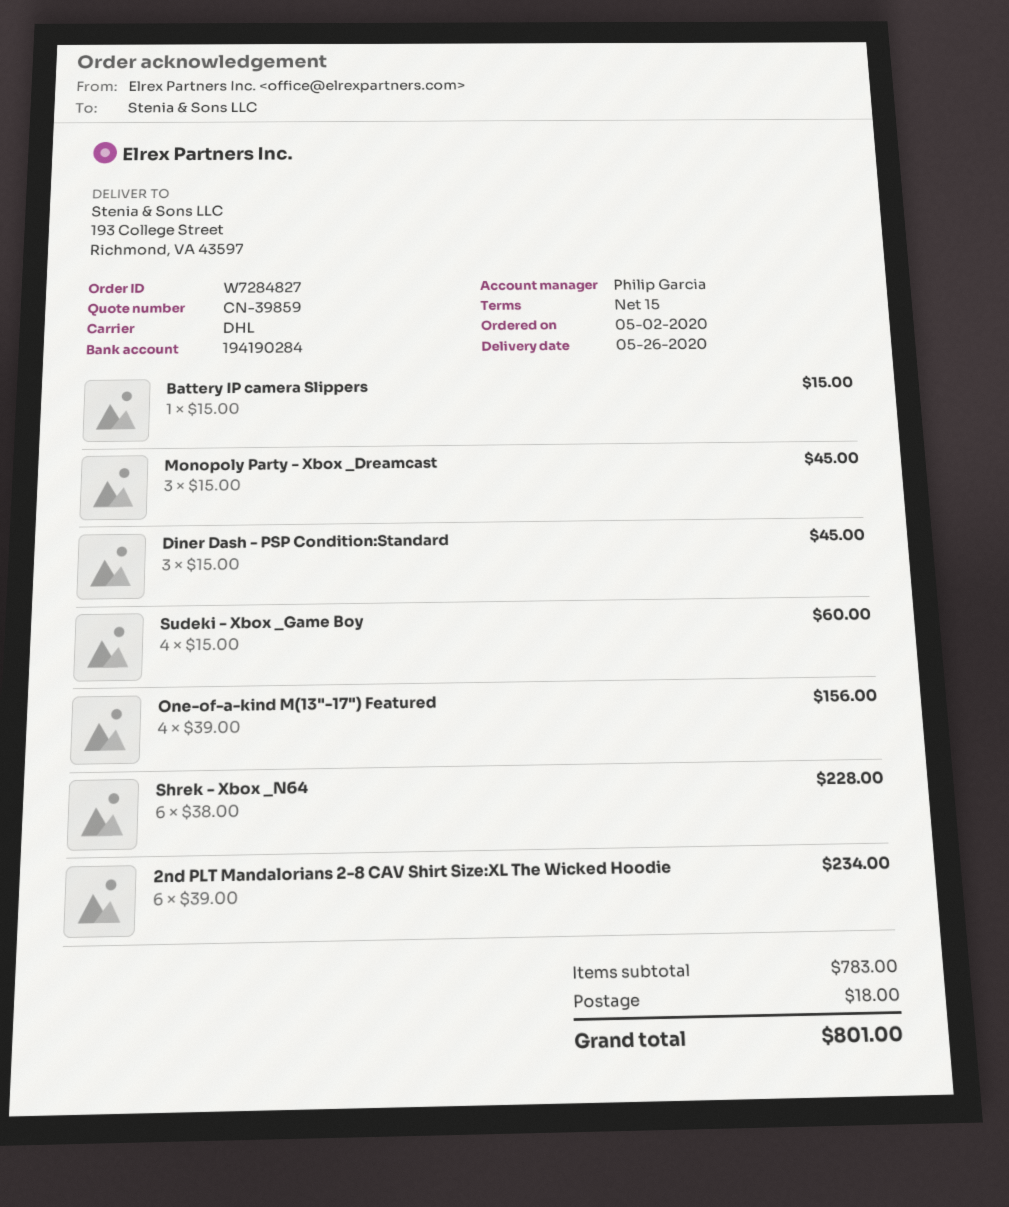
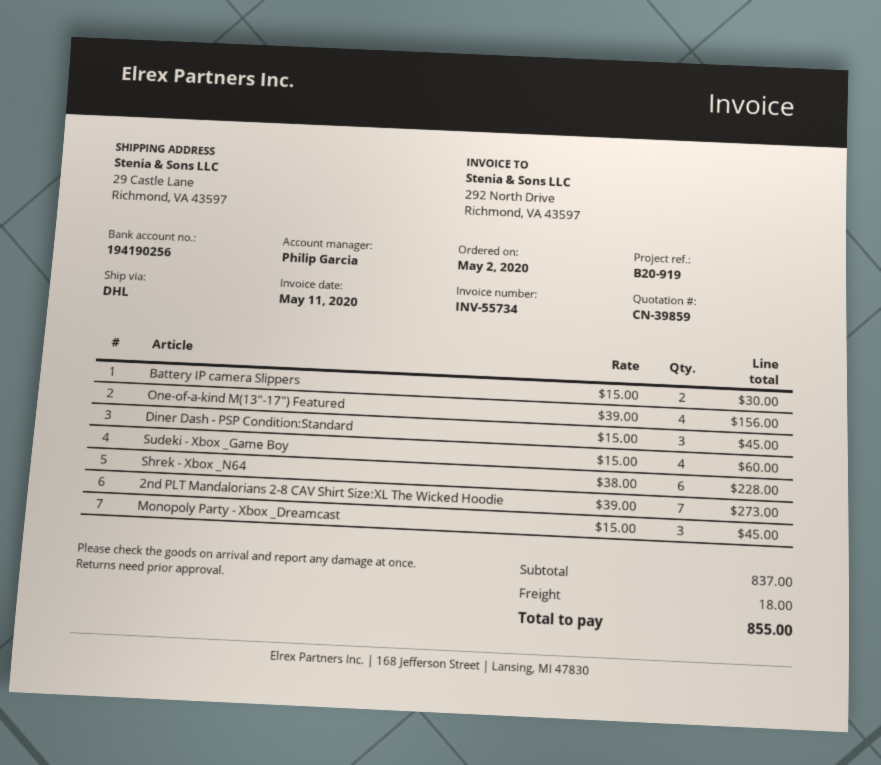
bank account: 194190284 -> 194190256
ship to: 193 College Street, Richmond, VA 43597 -> 29 Castle Lane, Richmond, VA 43597
Battery IP camera Slippers: 1 x 15.00 = 15.00 -> 2 x 15.00 = 30.00
2nd PLT Mandalorians 2-8 CAV Shirt Size:XL The Wicked Hoodie: 6 x 39.00 = 234.00 -> 7 x 39.00 = 273.00
subtotal: 783.00 -> 837.00
total: 801.00 -> 855.00

